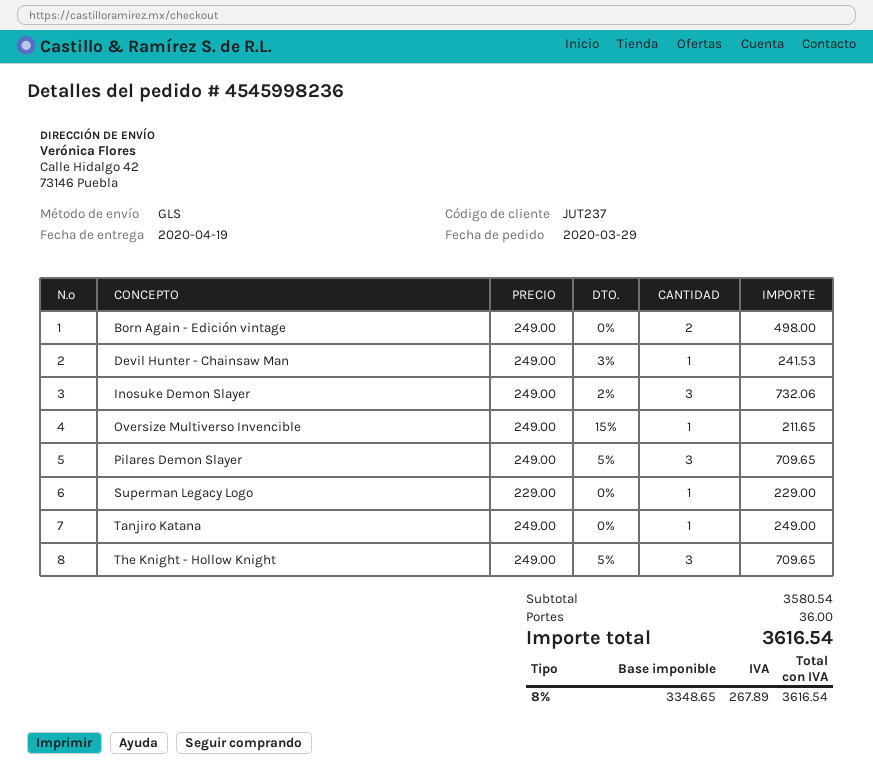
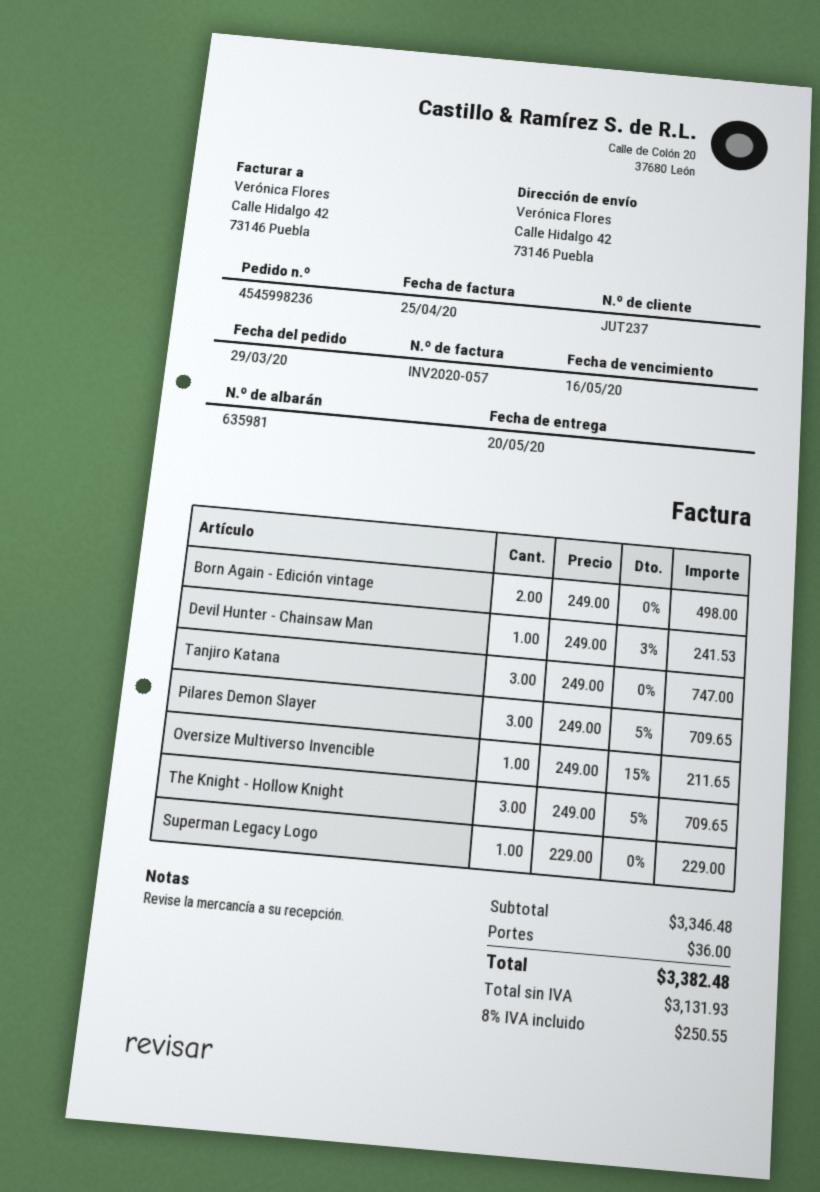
delivery date: 2020-04-19 -> 2020-05-20
Inosuke Demon Slayer: 3 x 249.00 - 2% = 732.06 -> none
Tanjiro Katana: 1 x 249.00 = 249.00 -> 3 x 249.00 = 747.00
subtotal: 3580.54 -> 3346.48
net: 3348.65 -> 3131.93
tax: 8% = 267.89 -> 8% = 250.55
total: 3616.54 -> 3382.48

